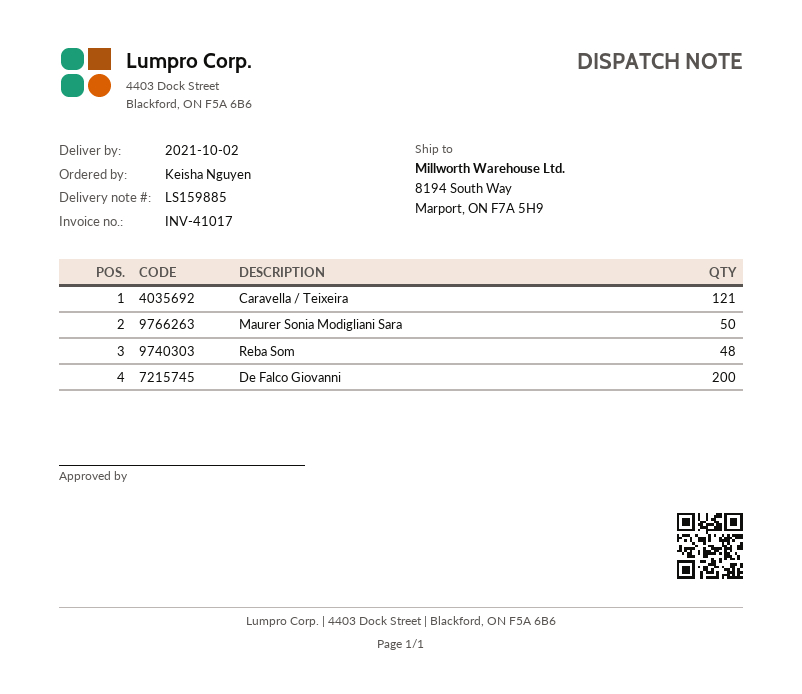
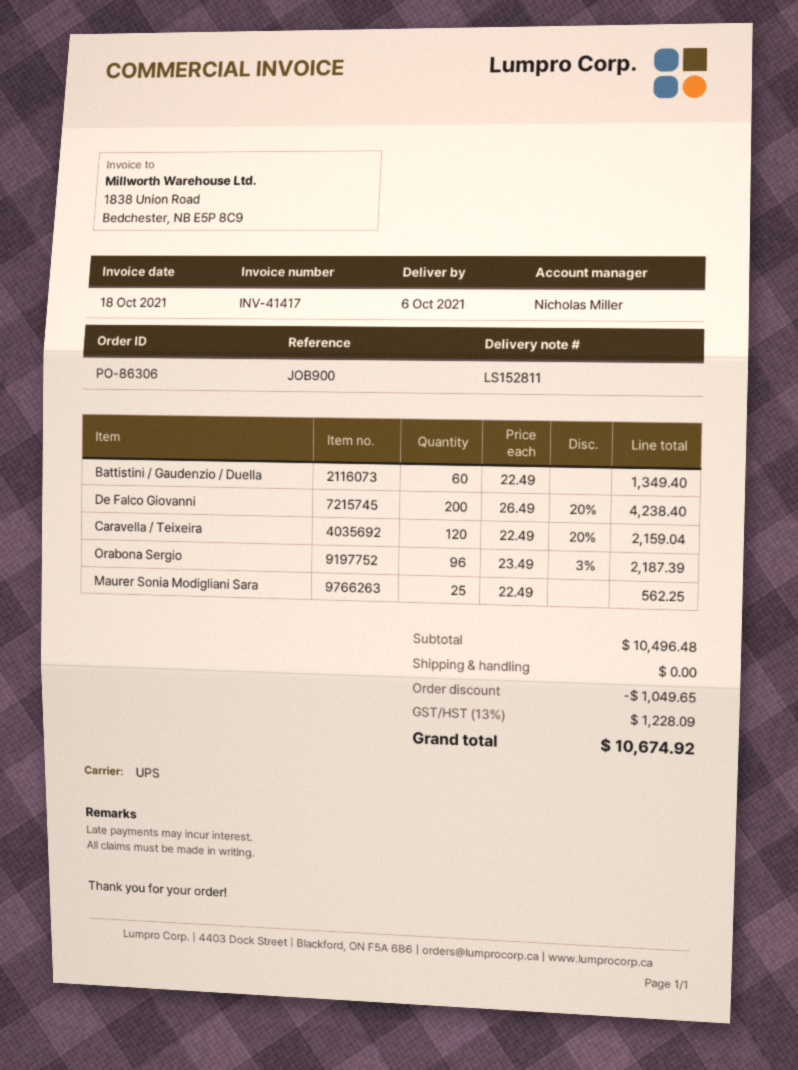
delivery note number: LS159885 -> LS152811
delivery date: 2021-10-02 -> 2021-10-06
invoice number: INV-41017 -> INV-41417
Caravella / Teixeira: 121 -> 120
Maurer Sonia Modigliani Sara: 50 -> 25
Reba Som: 48 -> none
Battistini / Gaudenzio / Duella: none -> 60
Orabona Sergio: none -> 96

